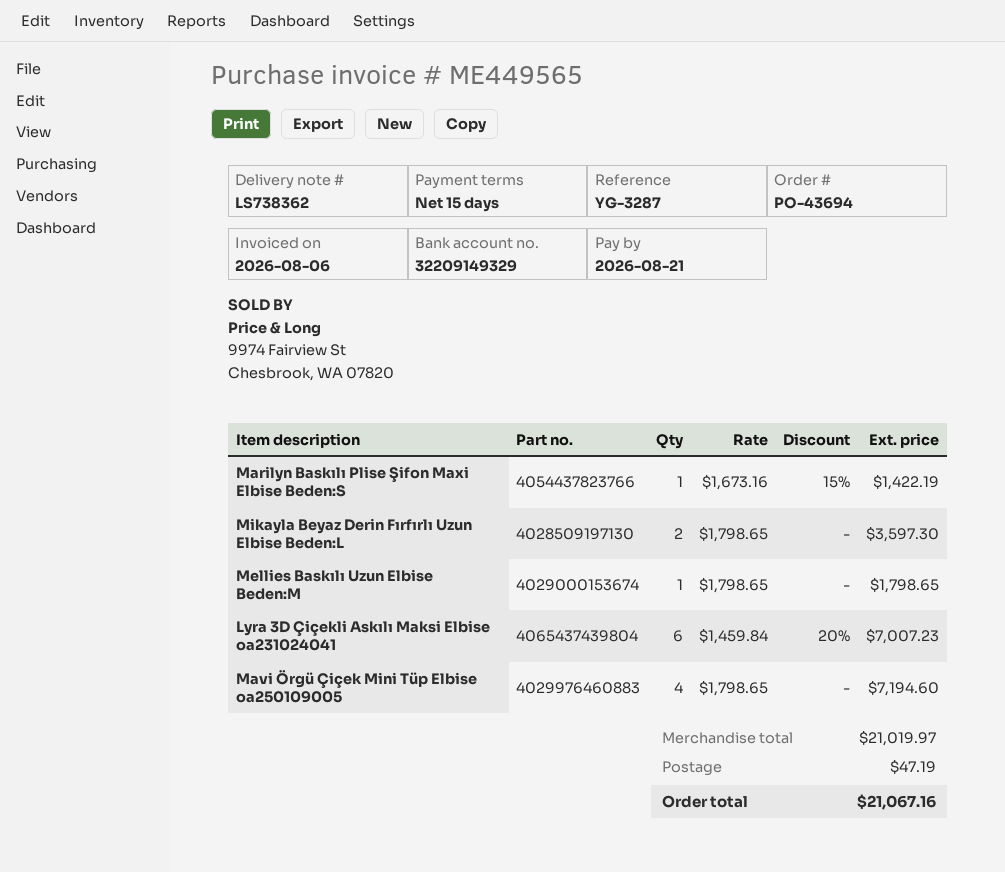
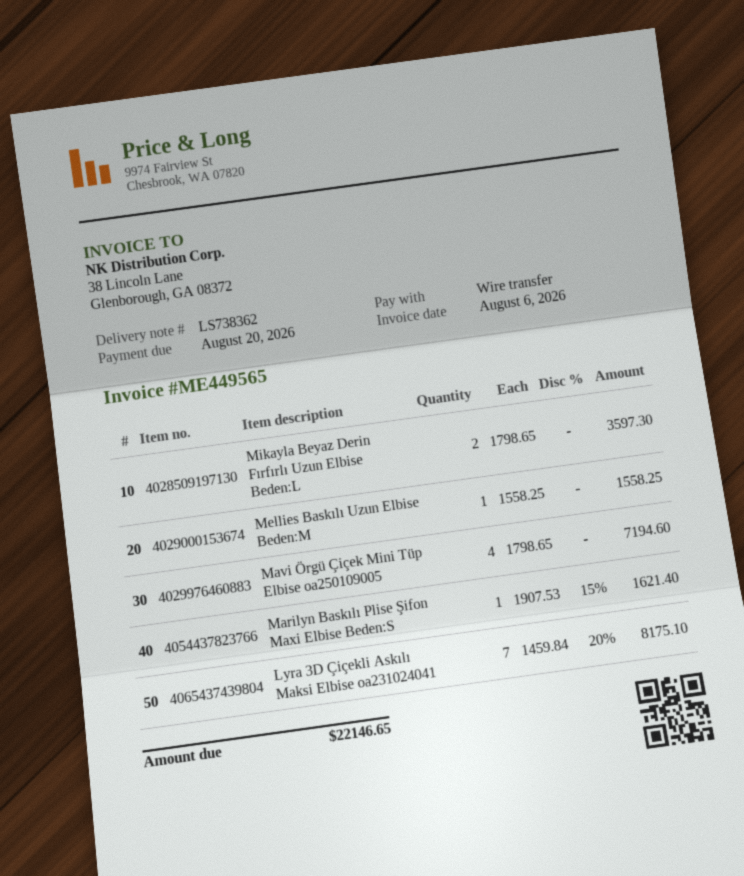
due date: 2026-08-21 -> 2026-08-20
Marilyn Baskılı Plise Şifon Maxi Elbise Beden:S: 1 x 1673.16 - 15% = 1422.19 -> 1 x 1907.53 - 15% = 1621.40
Mellies Baskılı Uzun Elbise Beden:M: 1 x 1798.65 = 1798.65 -> 1 x 1558.25 = 1558.25
Lyra 3D Çiçekli Askılı Maksi Elbise oa231024041: 6 x 1459.84 - 20% = 7007.23 -> 7 x 1459.84 - 20% = 8175.10
shipping: 47.19 -> none
total: 21067.16 -> 22146.65

